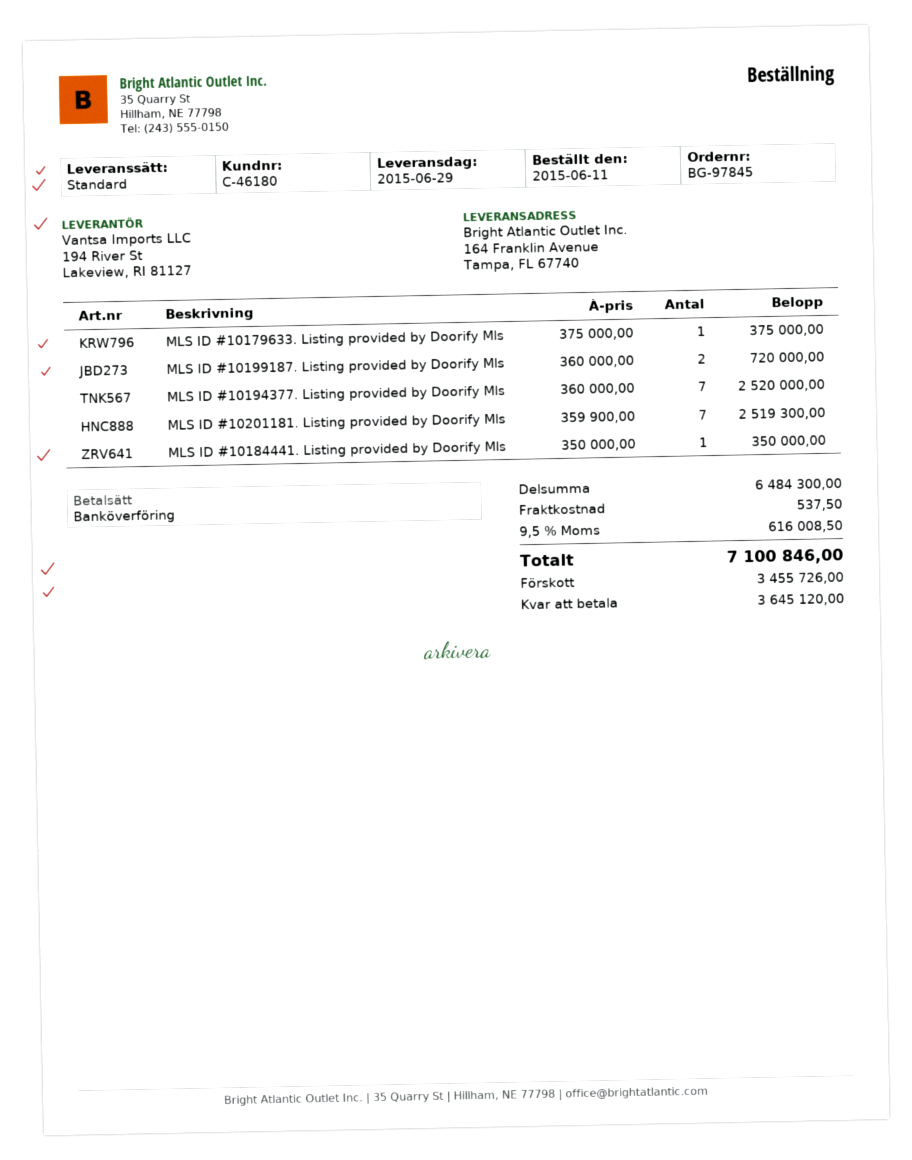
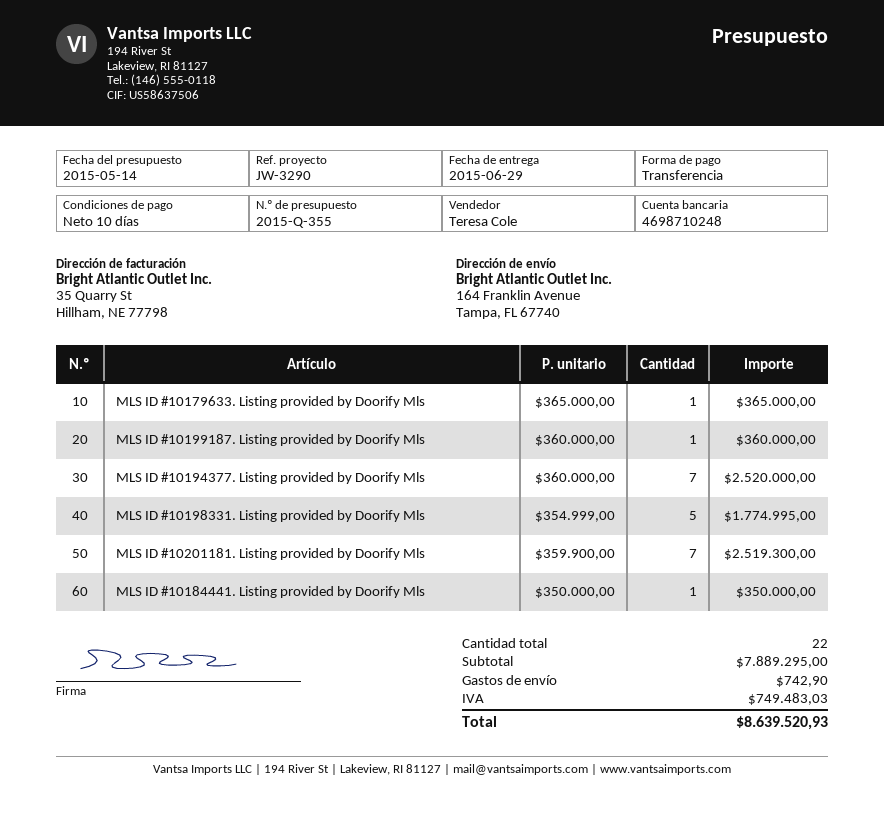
MLS ID #10179633. Listing provided by Doorify Mls: 1 x 375000.00 = 375000.00 -> 1 x 365000.00 = 365000.00
MLS ID #10199187. Listing provided by Doorify Mls: 2 x 360000.00 = 720000.00 -> 1 x 360000.00 = 360000.00
MLS ID #10198331. Listing provided by Doorify Mls: none -> 5 x 354999.00 = 1774995.00
subtotal: 6484300.00 -> 7889295.00
shipping: 537.50 -> 742.90
tax: 616008.50 -> 749483.03
total: 7100846.00 -> 8639520.93

